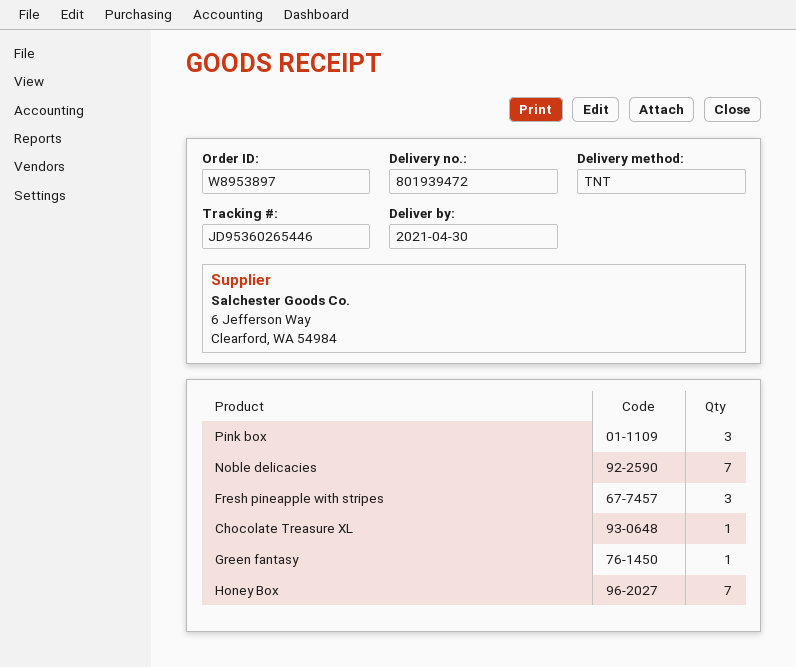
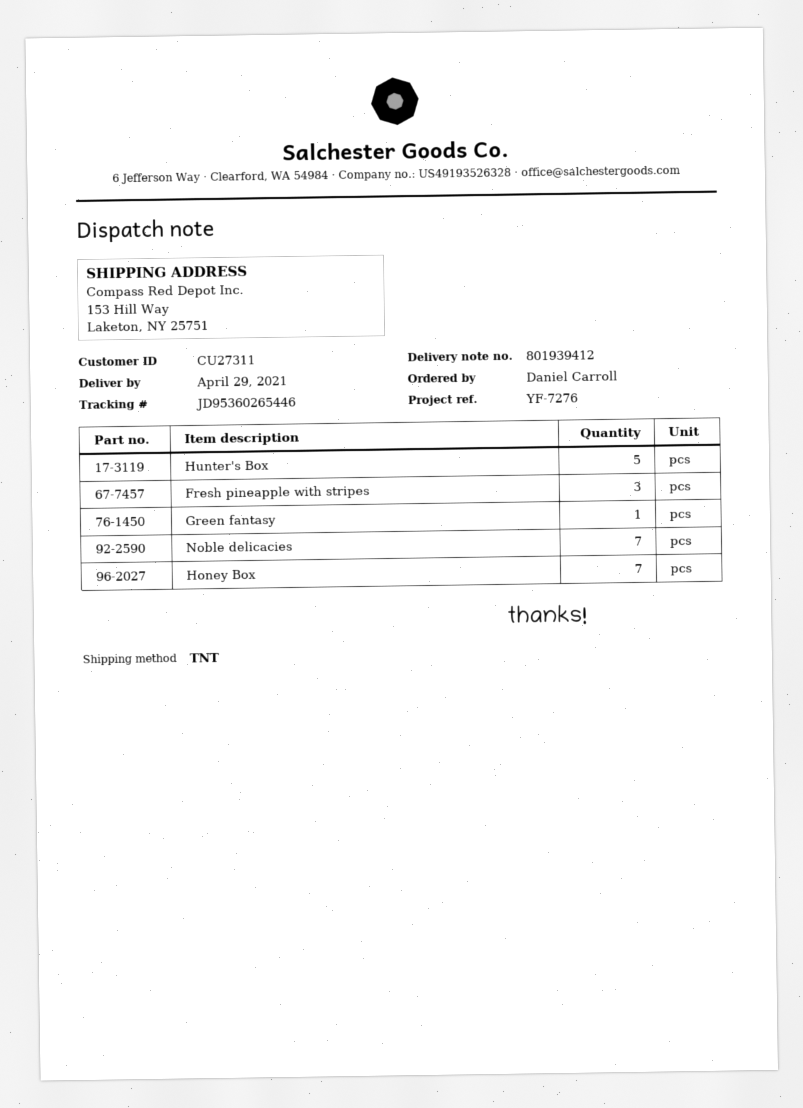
delivery note number: 801939472 -> 801939412
delivery date: 2021-04-30 -> 2021-04-29
Pink box: 3 -> none
Chocolate Treasure XL: 1 -> none
Hunter's Box: none -> 5

